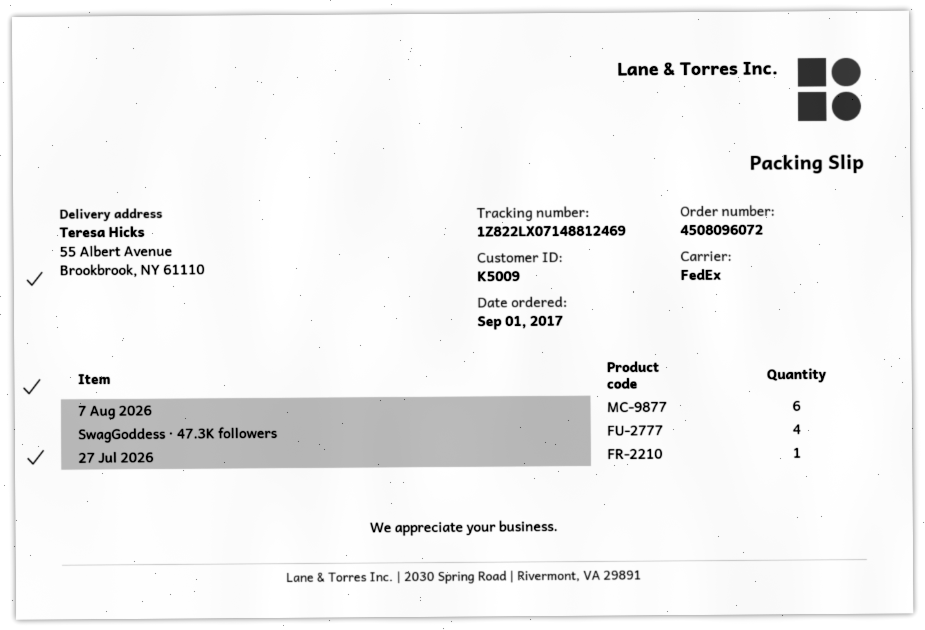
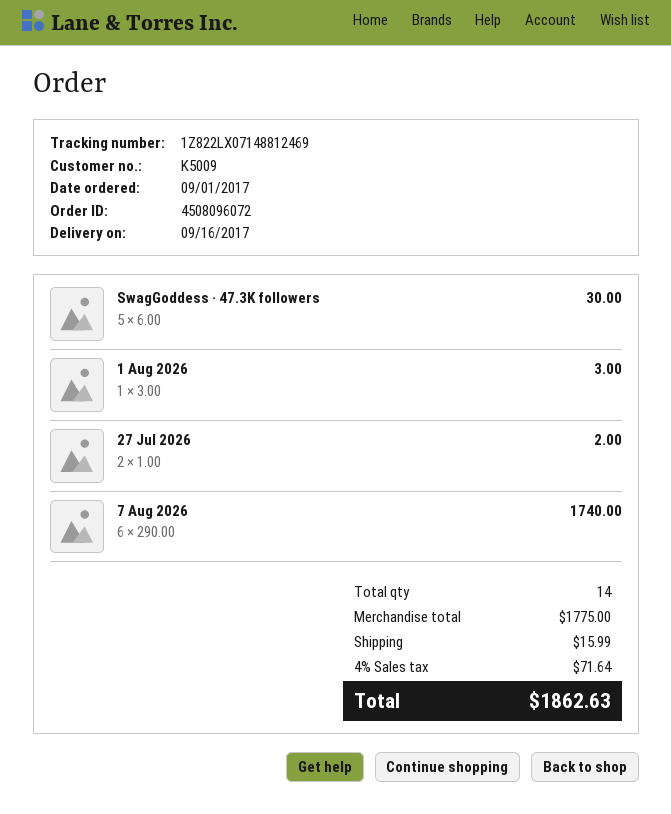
SwagGoddess · 47.3K followers: 4 -> 5
27 Jul 2026: 1 -> 2
1 Aug 2026: none -> 1

